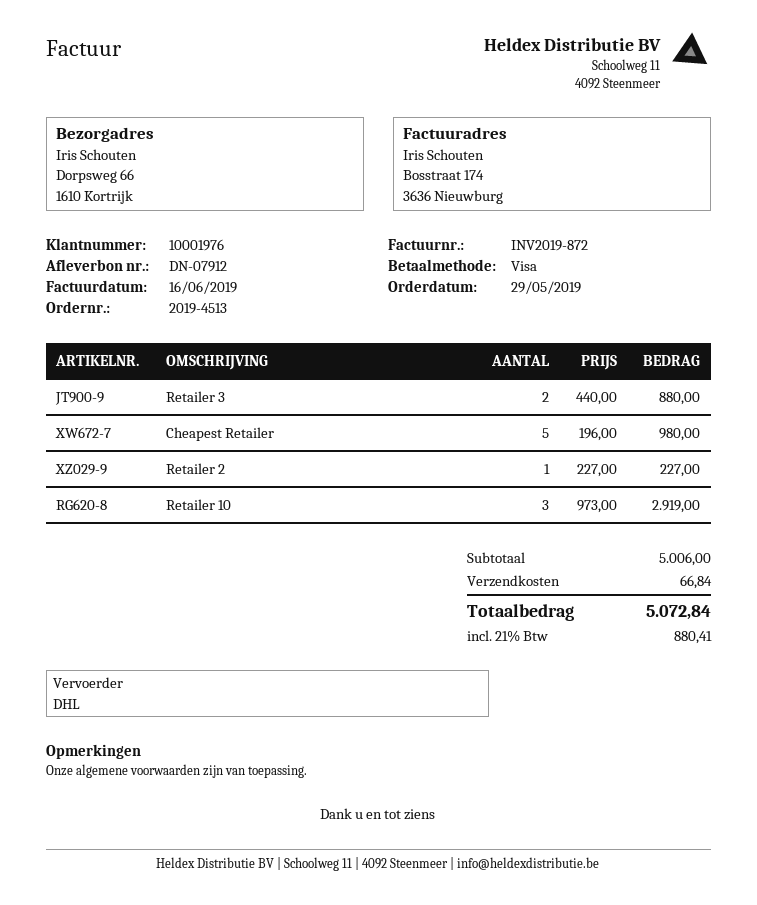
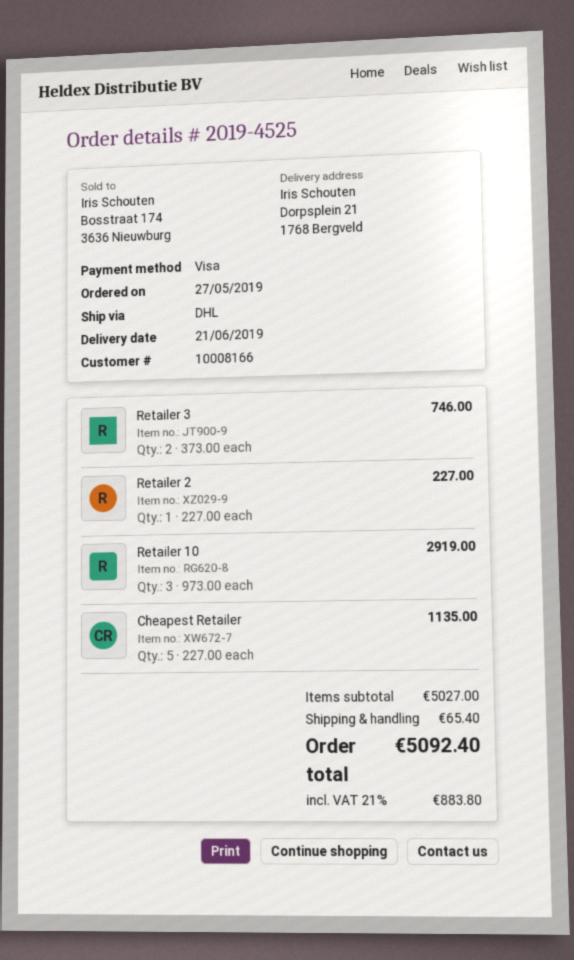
order number: 2019-4513 -> 2019-4525
order date: 2019-05-29 -> 2019-05-27
customer number: 10001976 -> 10008166
ship to: Dorpsweg 66, 1610 Kortrijk -> Dorpsplein 21, 1768 Bergveld
Retailer 3: 2 x 440.00 = 880.00 -> 2 x 373.00 = 746.00
Cheapest Retailer: 5 x 196.00 = 980.00 -> 5 x 227.00 = 1135.00
subtotal: 5006.00 -> 5027.00
shipping: 66.84 -> 65.40
tax: 21% = 880.41 -> 21% = 883.80
total: 5072.84 -> 5092.40

